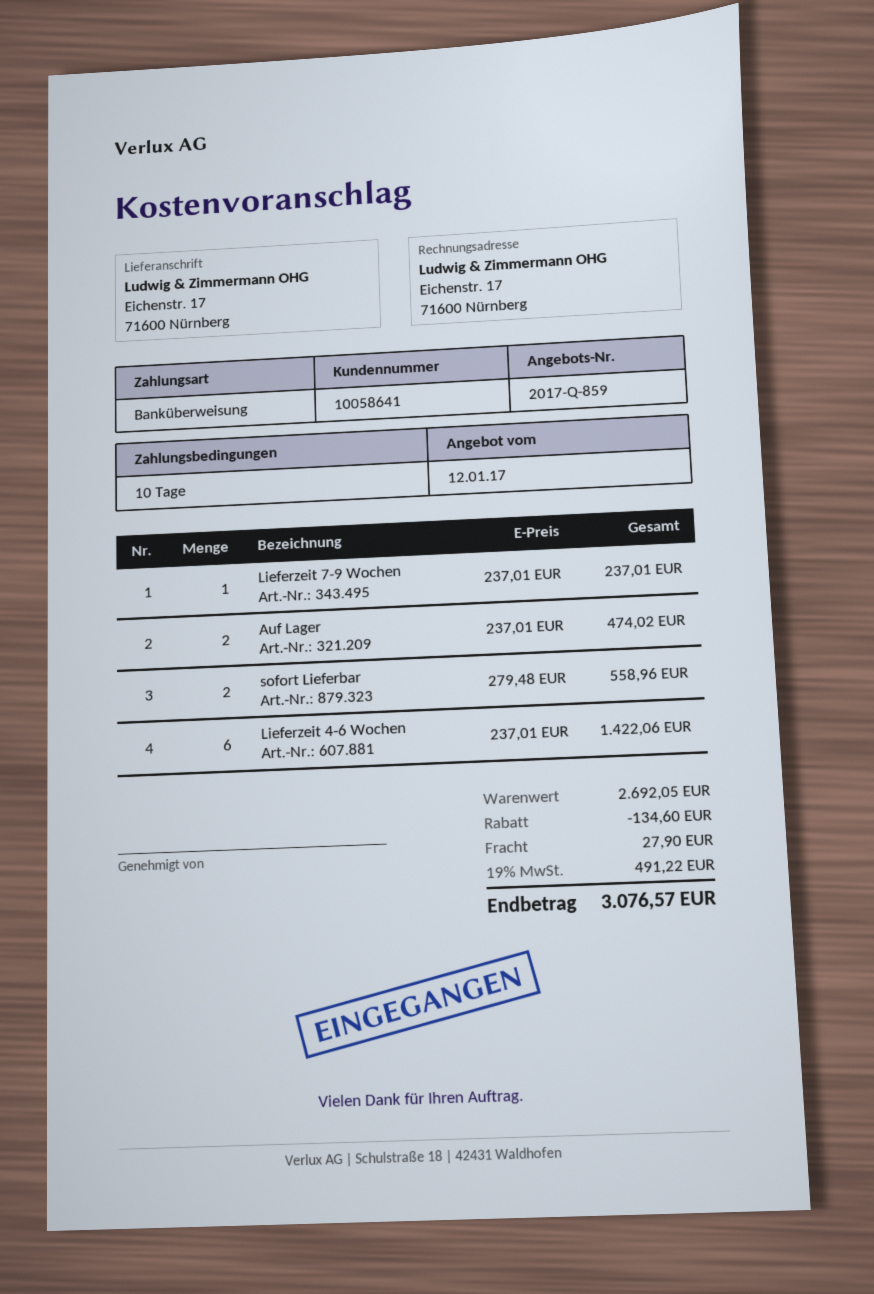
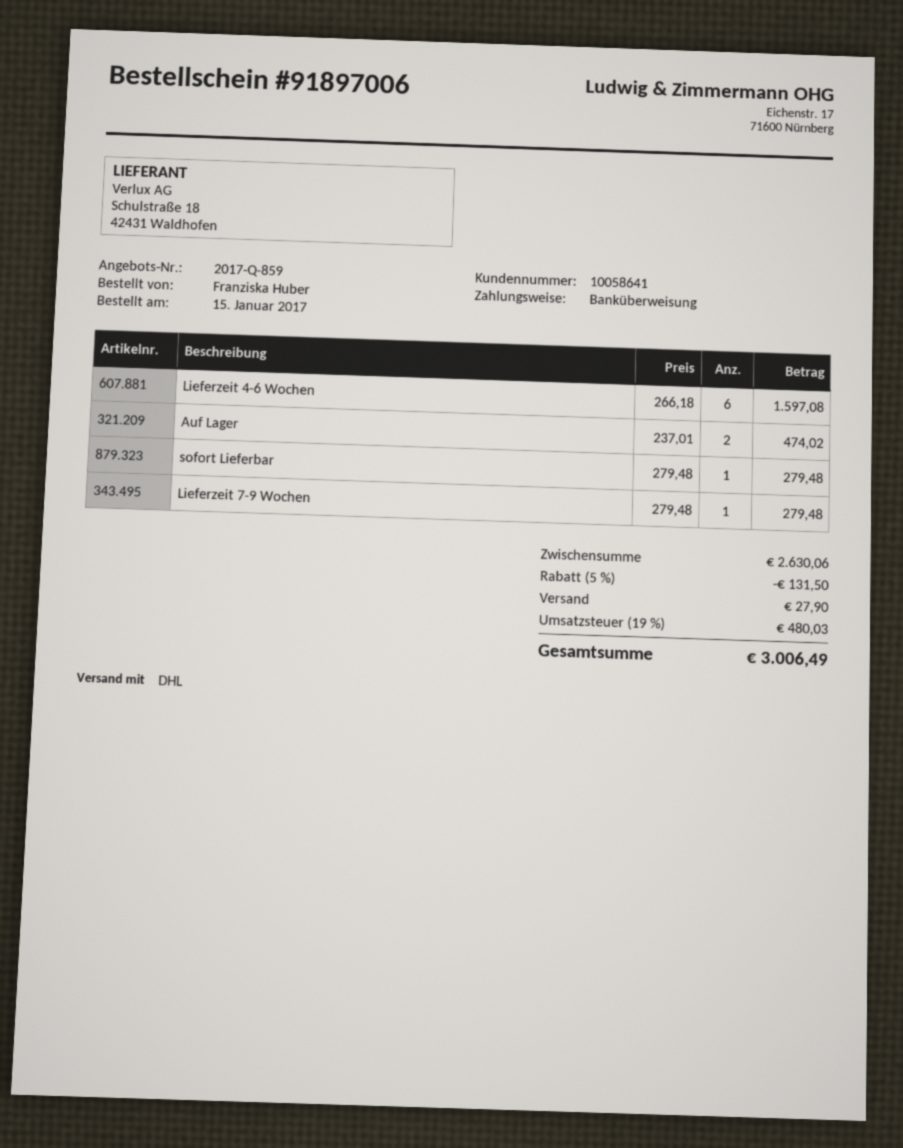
Lieferzeit 7-9 Wochen: 1 x 237.01 = 237.01 -> 1 x 279.48 = 279.48
sofort Lieferbar: 2 x 279.48 = 558.96 -> 1 x 279.48 = 279.48
Lieferzeit 4-6 Wochen: 6 x 237.01 = 1422.06 -> 6 x 266.18 = 1597.08
subtotal: 2692.05 -> 2630.06
discount: 134.60 -> 131.50
tax: 19% = 491.22 -> 19% = 480.03
total: 3076.57 -> 3006.49

